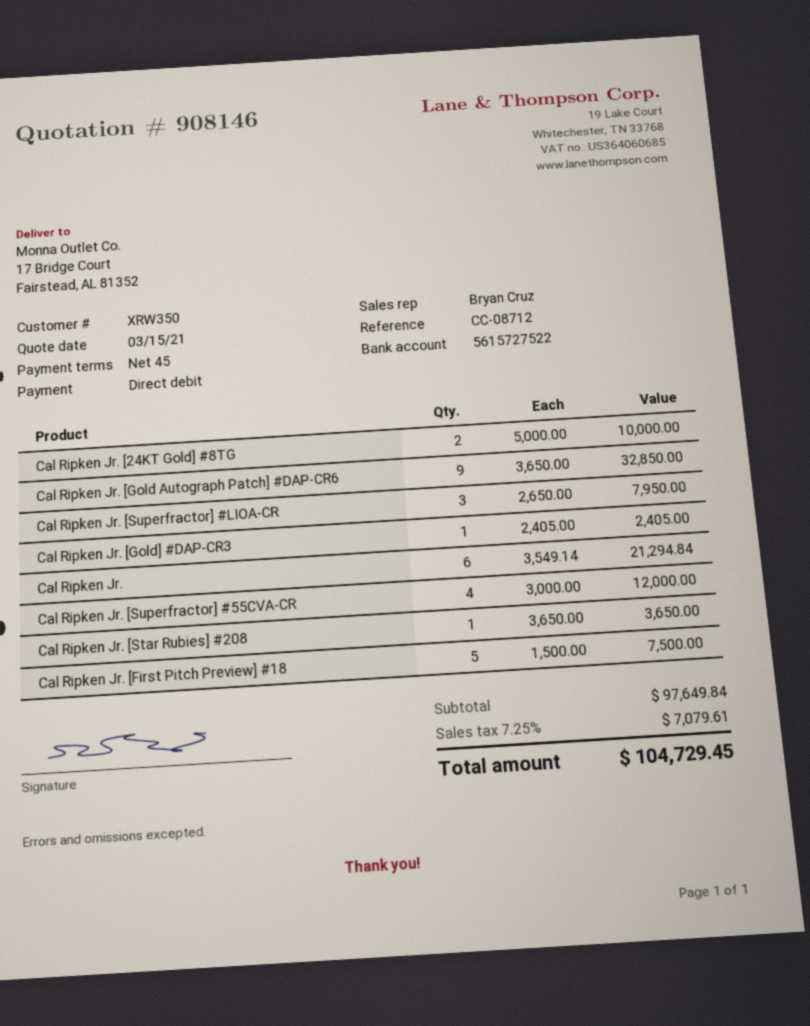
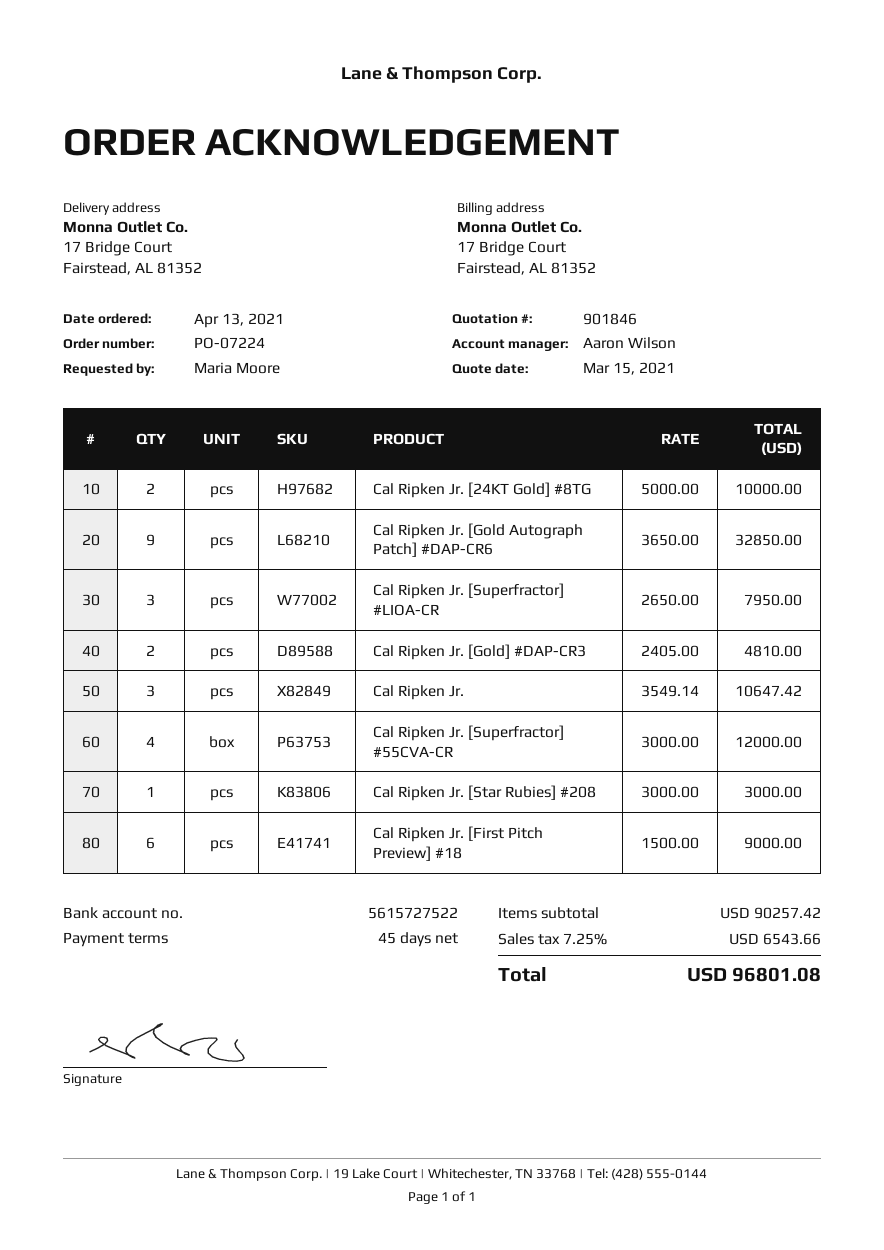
quote number: 908146 -> 901846
sales rep: Bryan Cruz -> Aaron Wilson
Cal Ripken Jr. [Gold] #DAP-CR3: 1 x 2405.00 = 2405.00 -> 2 x 2405.00 = 4810.00
Cal Ripken Jr.: 6 x 3549.14 = 21294.84 -> 3 x 3549.14 = 10647.42
Cal Ripken Jr. [Star Rubies] #208: 1 x 3650.00 = 3650.00 -> 1 x 3000.00 = 3000.00
Cal Ripken Jr. [First Pitch Preview] #18: 5 x 1500.00 = 7500.00 -> 6 x 1500.00 = 9000.00
subtotal: 97649.84 -> 90257.42
tax: 7.25% = 7079.61 -> 7.25% = 6543.66
total: 104729.45 -> 96801.08

